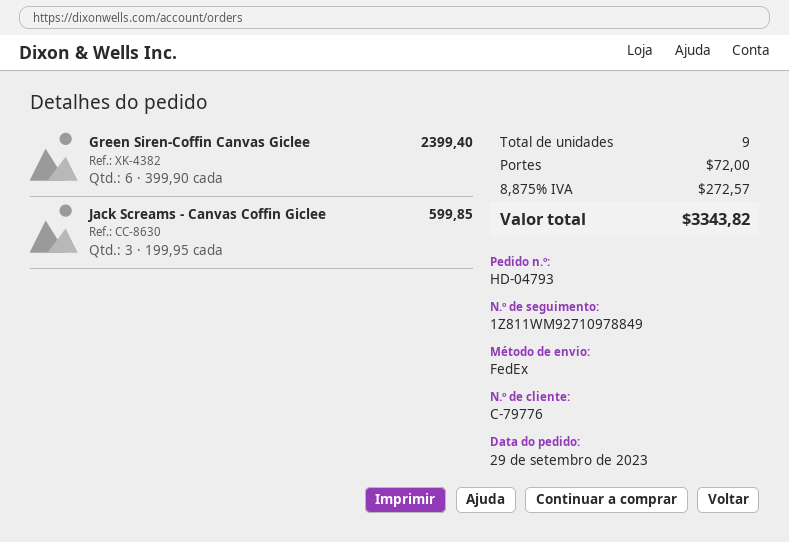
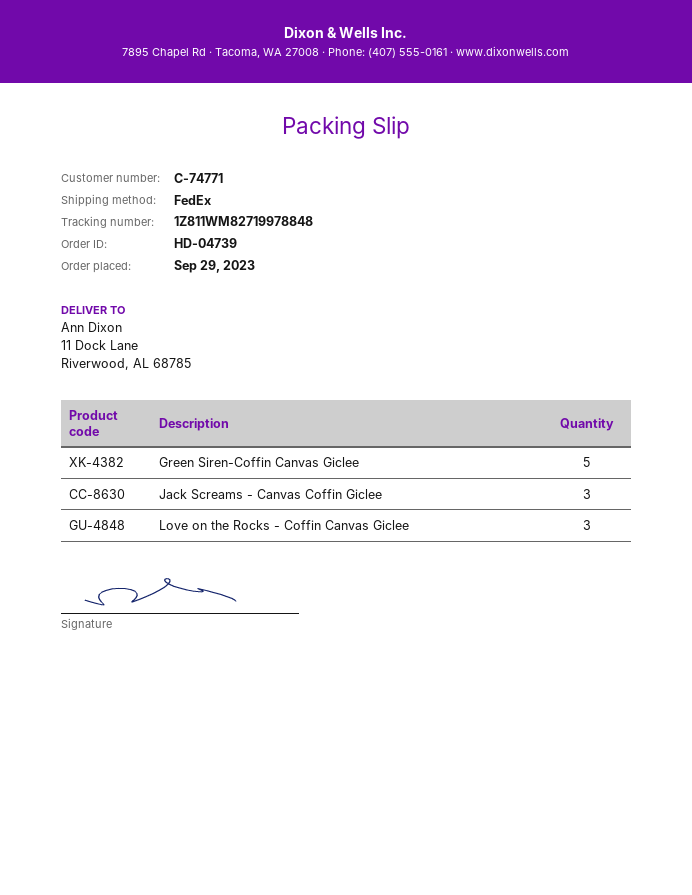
order number: HD-04793 -> HD-04739
customer number: C-79776 -> C-74771
tracking number: 1Z811WM92710978849 -> 1Z811WM82719978848
Green Siren-Coffin Canvas Giclee: 6 -> 5
Love on the Rocks - Coffin Canvas Giclee: none -> 3

